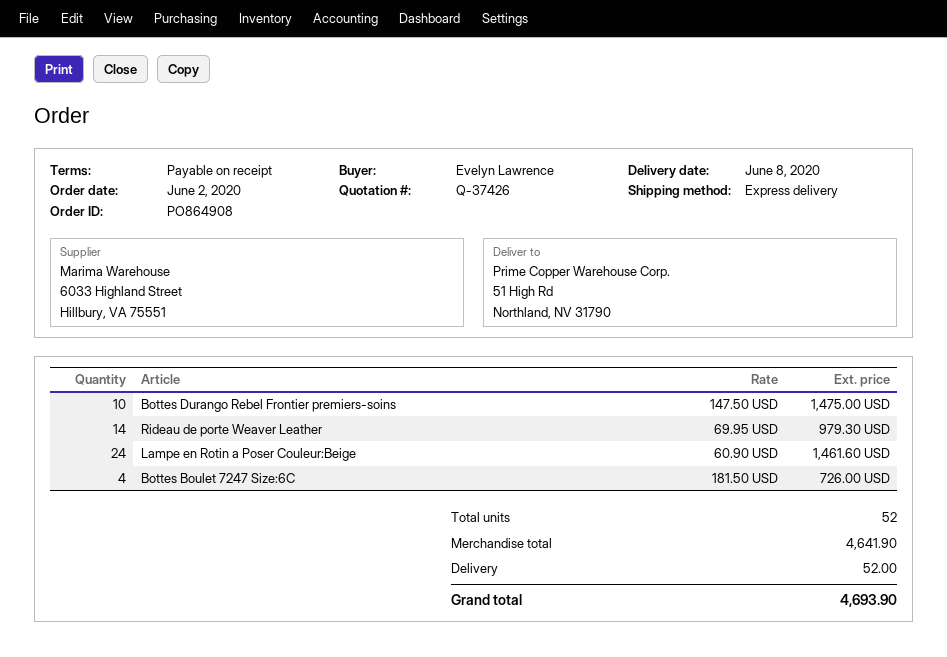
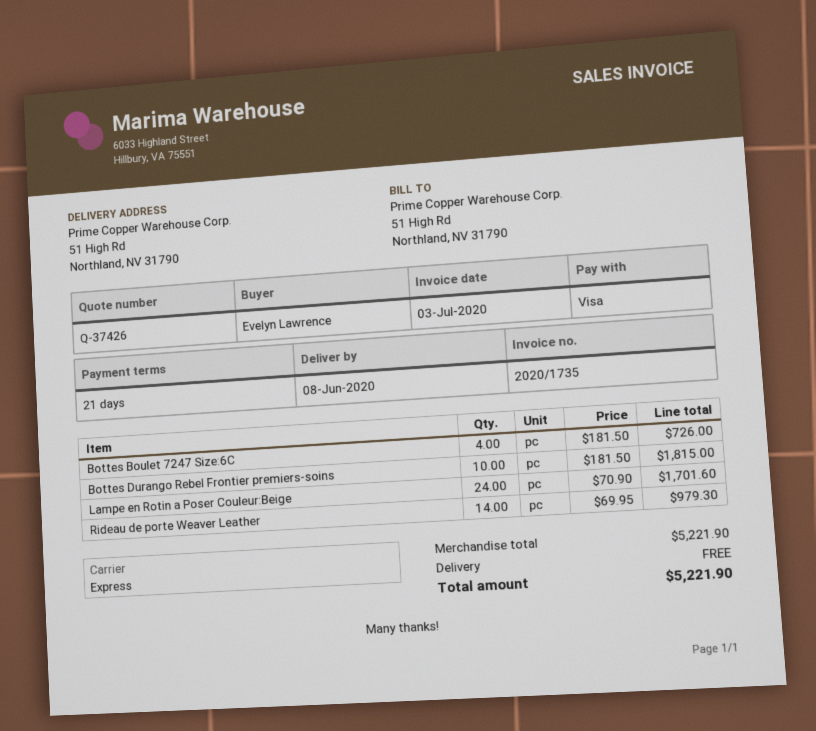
payment terms: on receipt -> 21 days
Bottes Durango Rebel Frontier premiers-soins: 10 x 147.50 = 1475.00 -> 10 x 181.50 = 1815.00
Lampe en Rotin a Poser Couleur:Beige: 24 x 60.90 = 1461.60 -> 24 x 70.90 = 1701.60
subtotal: 4641.90 -> 5221.90
shipping: 52.00 -> 0.00
total: 4693.90 -> 5221.90

